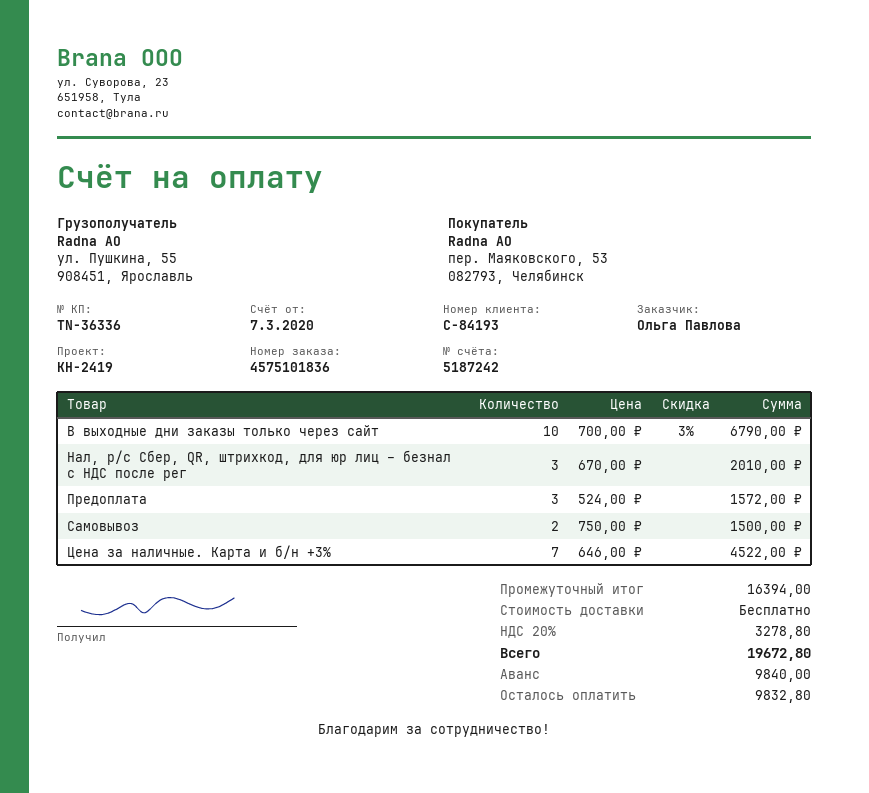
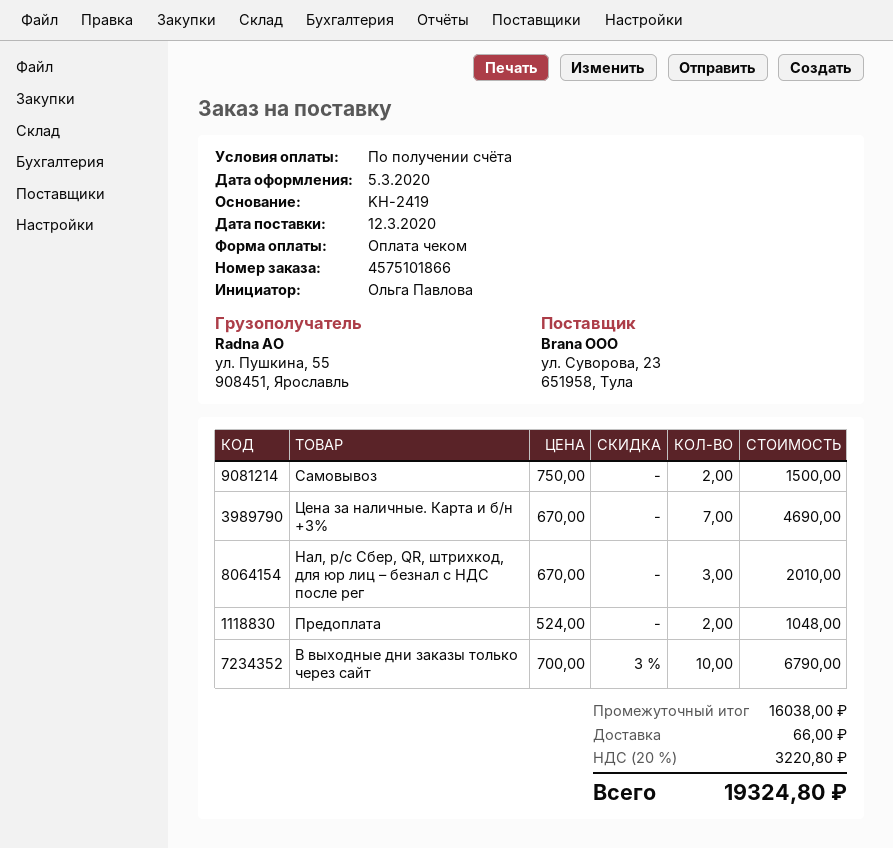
order number: 4575101836 -> 4575101866
Предоплата: 3 x 524.00 = 1572.00 -> 2 x 524.00 = 1048.00
Цена за наличные. Карта и б/н +3%: 7 x 646.00 = 4522.00 -> 7 x 670.00 = 4690.00
subtotal: 16394.00 -> 16038.00
shipping: 0.00 -> 66.00
tax: 20% = 3278.80 -> 20% = 3220.80
total: 19672.80 -> 19324.80

